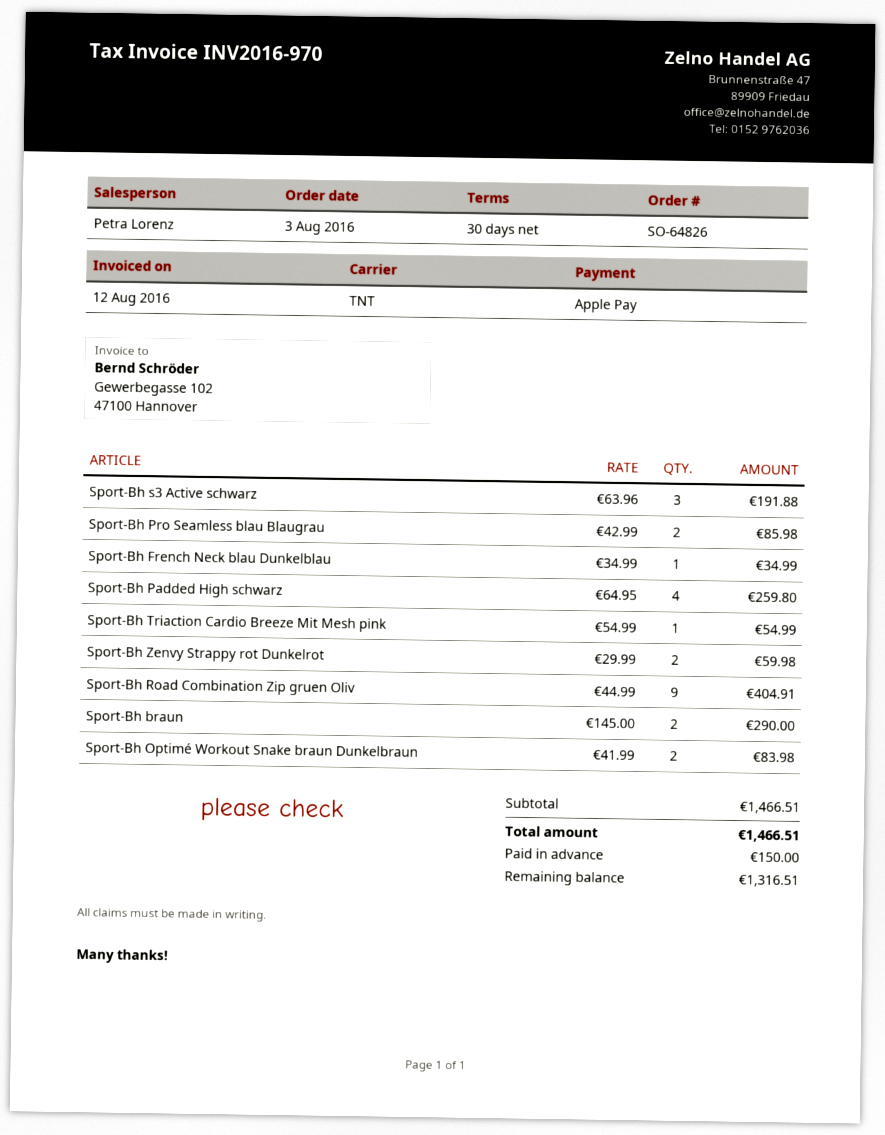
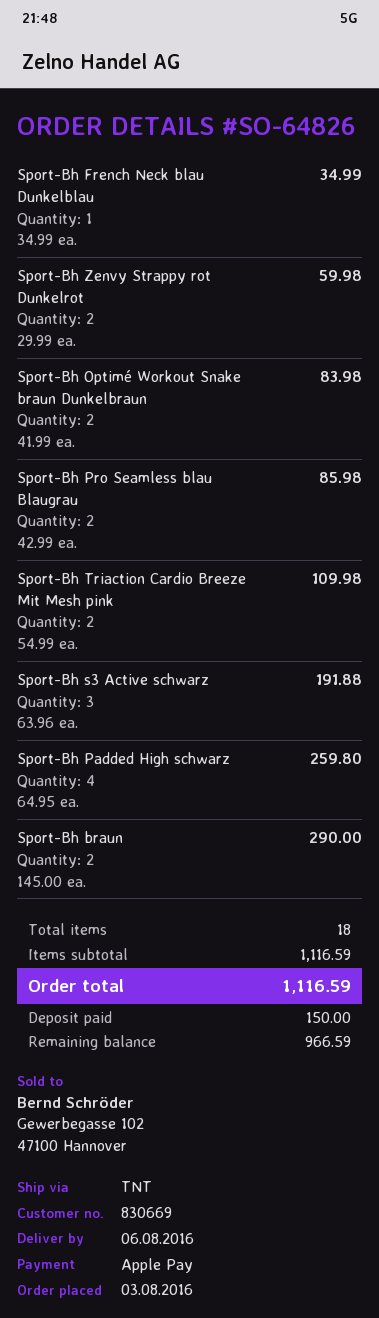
Sport-Bh Triaction Cardio Breeze Mit Mesh pink: 1 x 54.99 = 54.99 -> 2 x 54.99 = 109.98
Sport-Bh Road Combination Zip gruen Oliv: 9 x 44.99 = 404.91 -> none
subtotal: 1466.51 -> 1116.59
total: 1466.51 -> 1116.59
balance: 1316.51 -> 966.59

